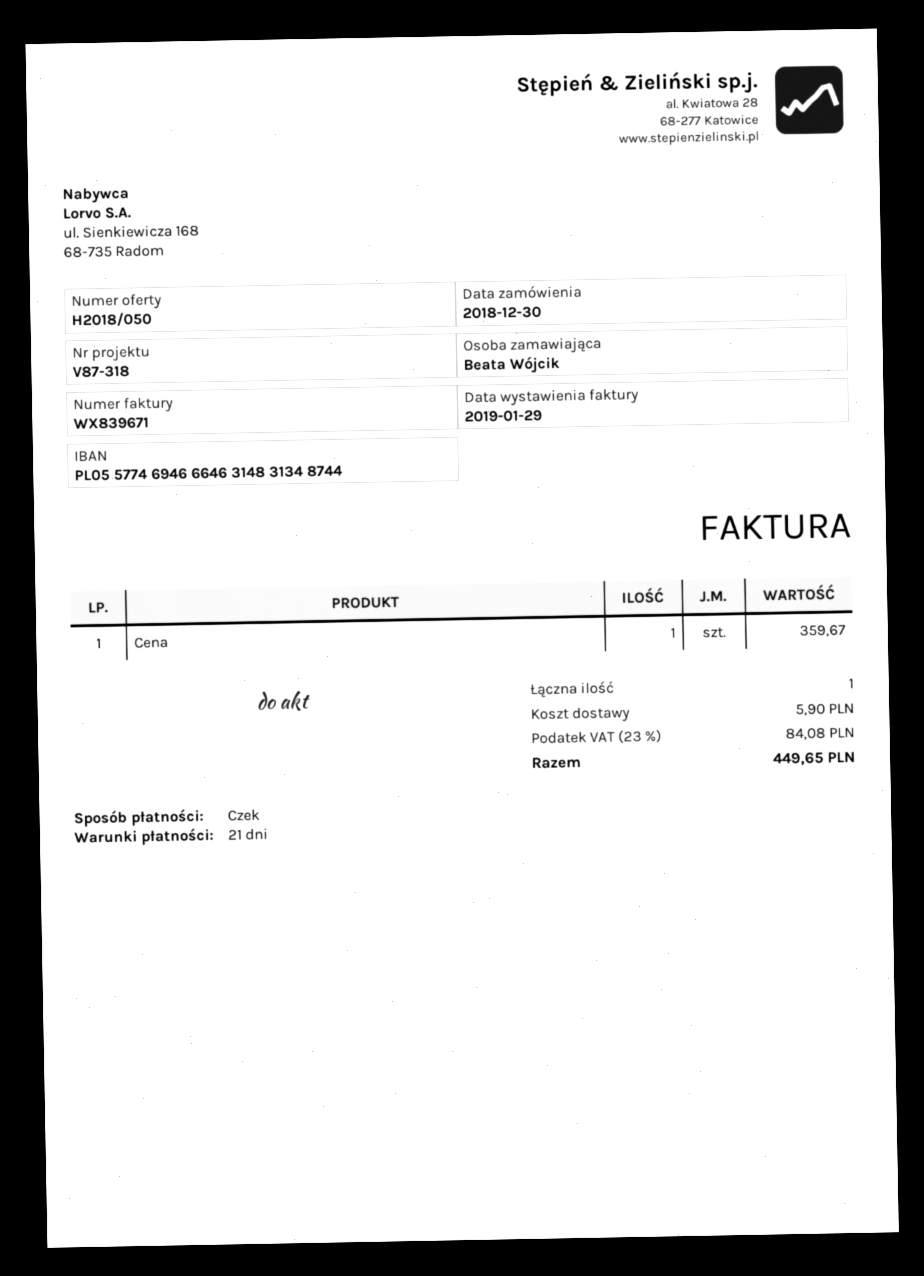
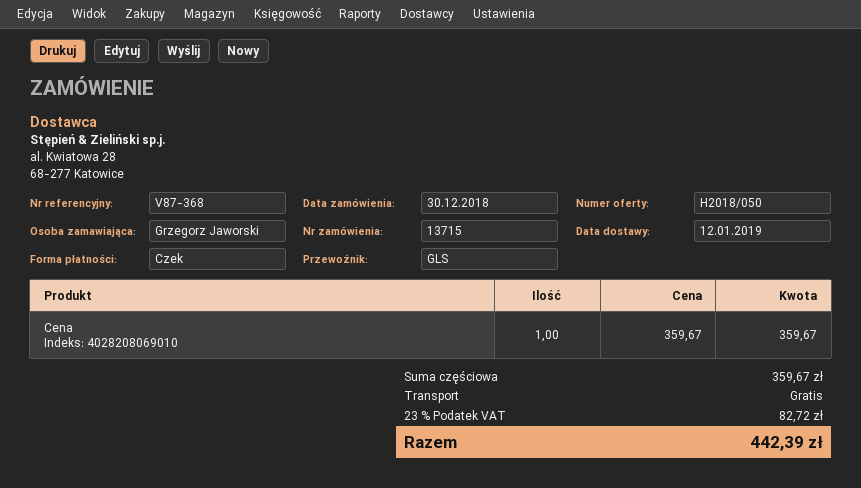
reference: V87-318 -> V87-368
ordered by: Beata Wójcik -> Grzegorz Jaworski
shipping: 5.90 -> 0.00
tax: 23% = 84.08 -> 23% = 82.72
total: 449.65 -> 442.39

